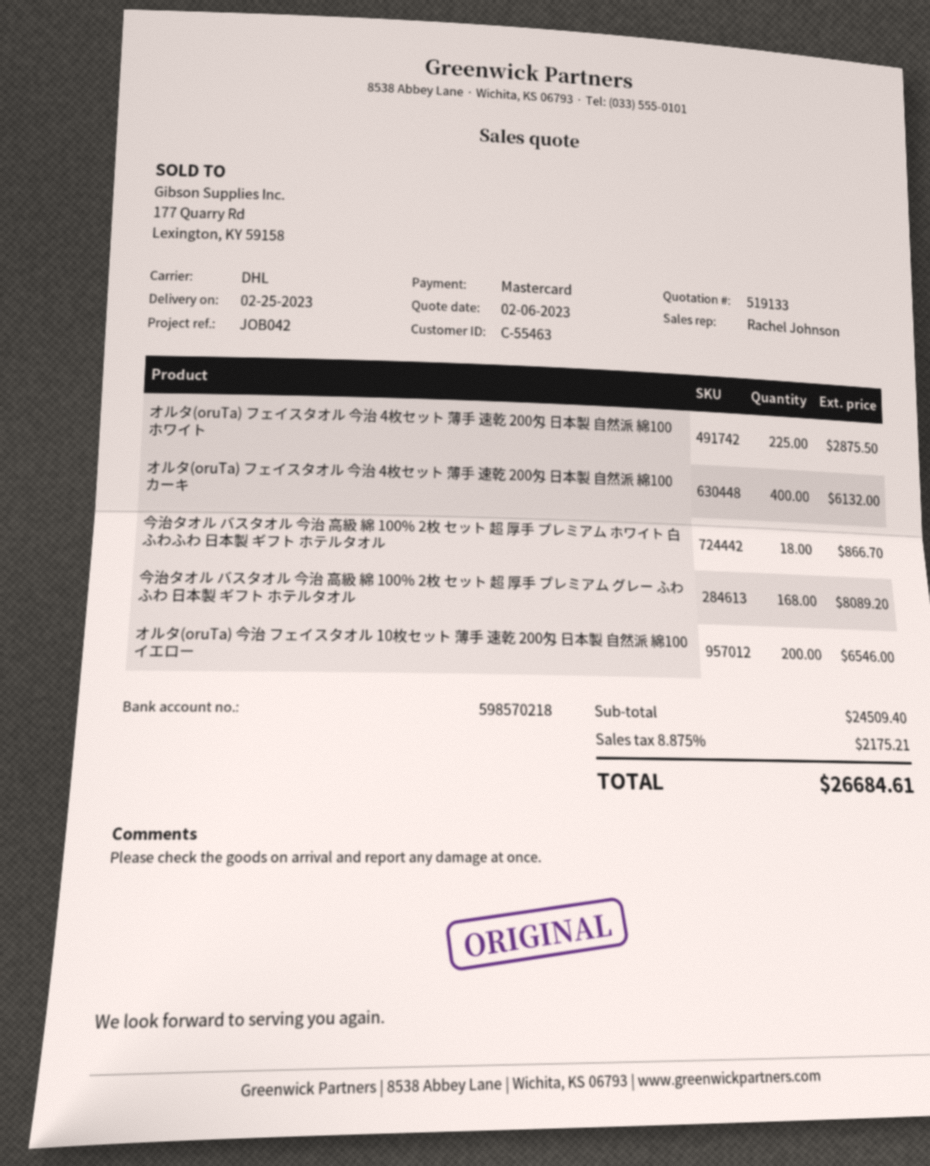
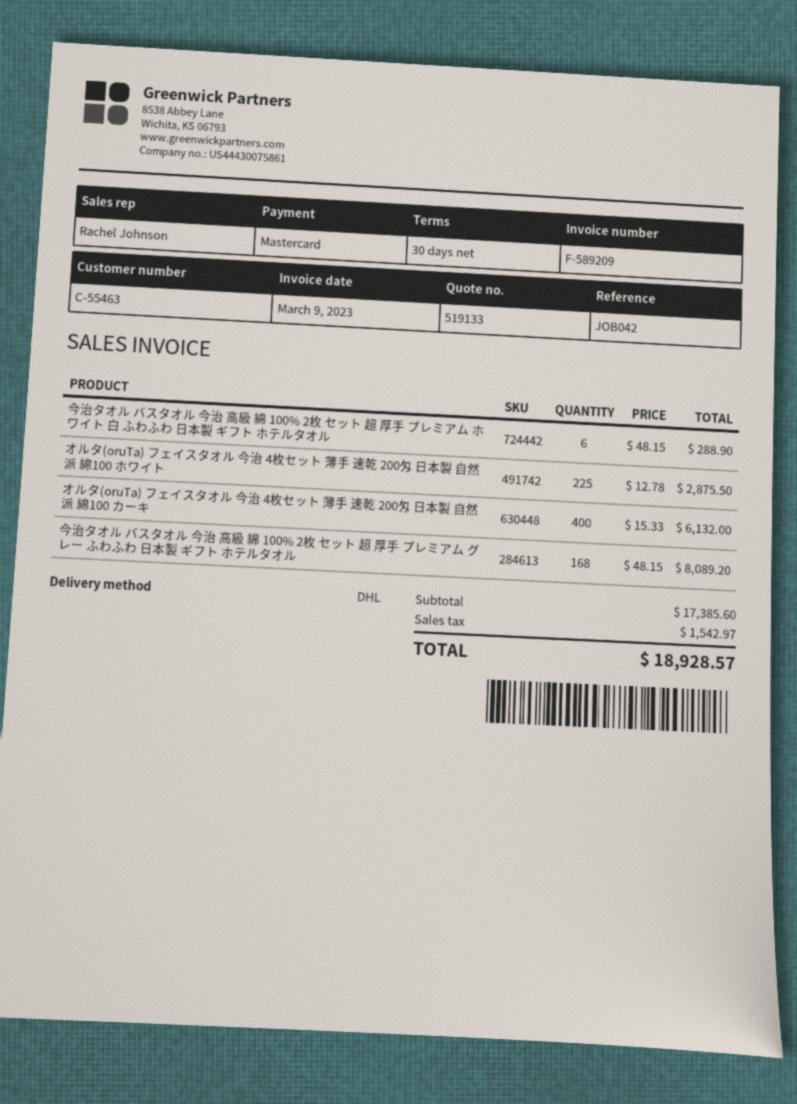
今治タオル バスタオル 今治 高級 綿 100% 2枚 セット 超 厚手 プレミアム ホワイト 白 ふわふわ 日本製 ギフト ホテルタオル: 18 for 866.70 -> 6 for 288.90
オルタ(oruTa) 今治 フェイスタオル 10枚セット 薄手 速乾 200匁 日本製 自然派 綿100 イエロー: 200 for 6546.00 -> none
subtotal: 24509.40 -> 17385.60
tax: 2175.21 -> 1542.97
total: 26684.61 -> 18928.57

